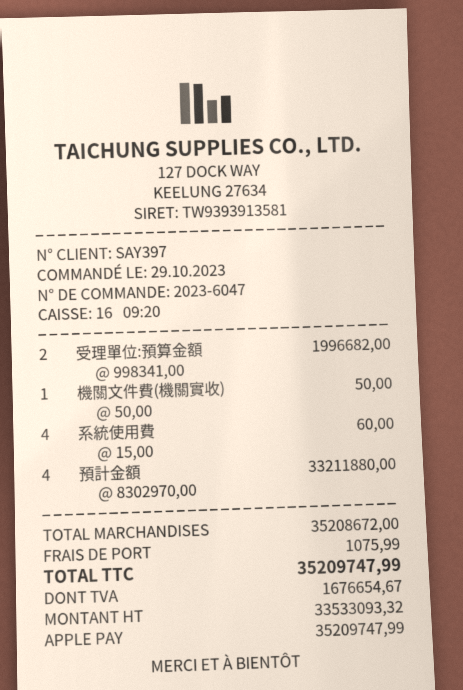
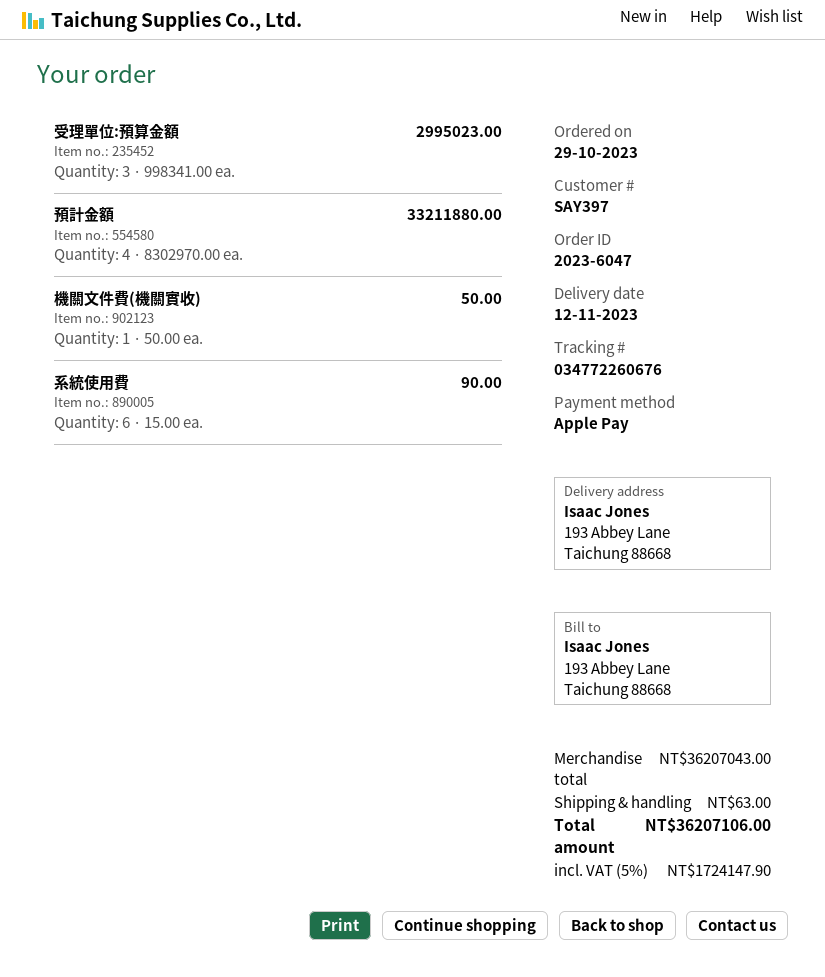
受理單位:預算金額: 2 x 998341.00 = 1996682.00 -> 3 x 998341.00 = 2995023.00
系統使用費: 4 x 15.00 = 60.00 -> 6 x 15.00 = 90.00
subtotal: 35208672.00 -> 36207043.00
shipping: 1075.99 -> 63.00
tax: 1676654.67 -> 1724147.90
total: 35209747.99 -> 36207106.00

